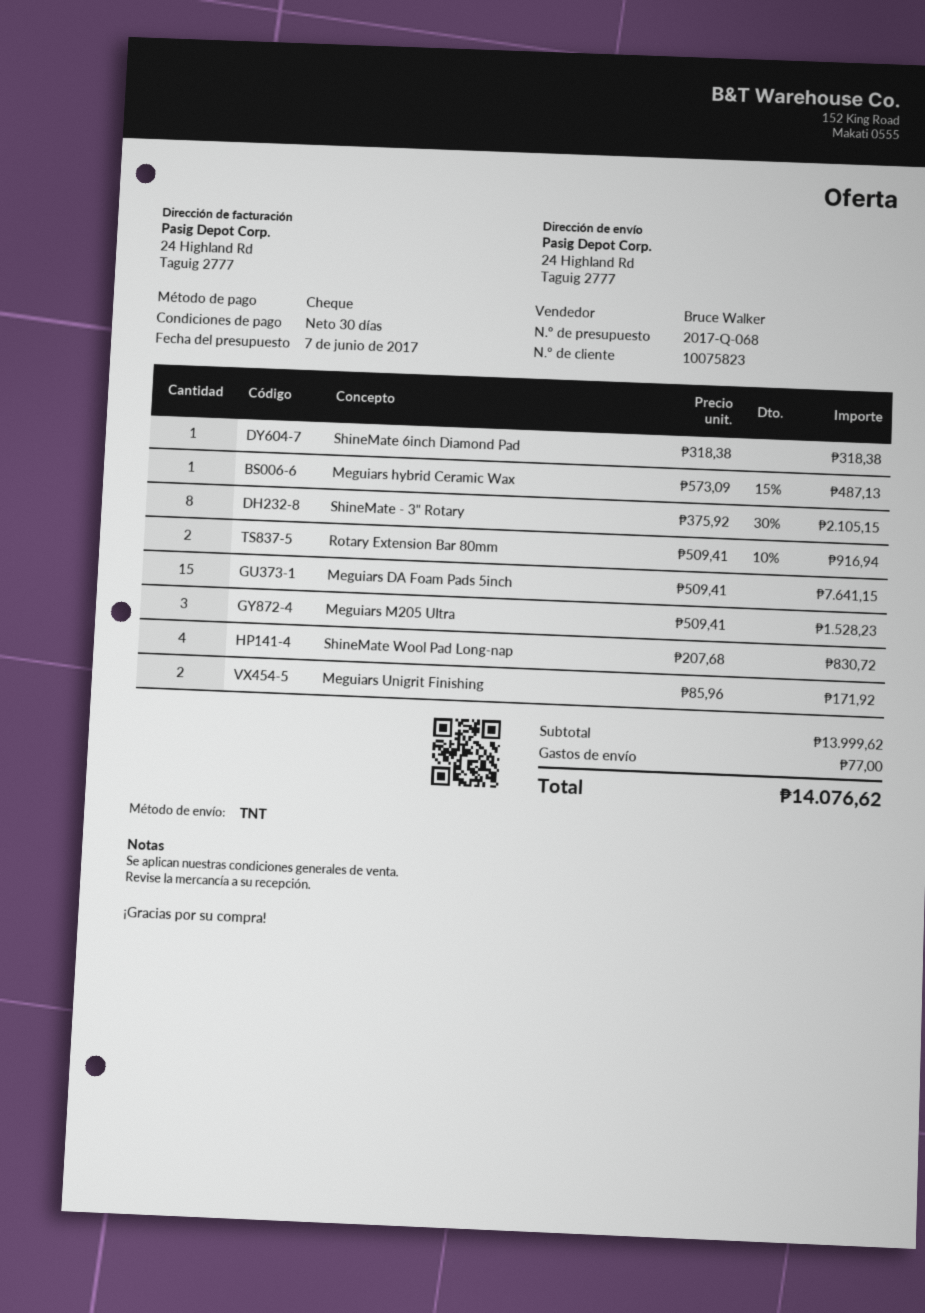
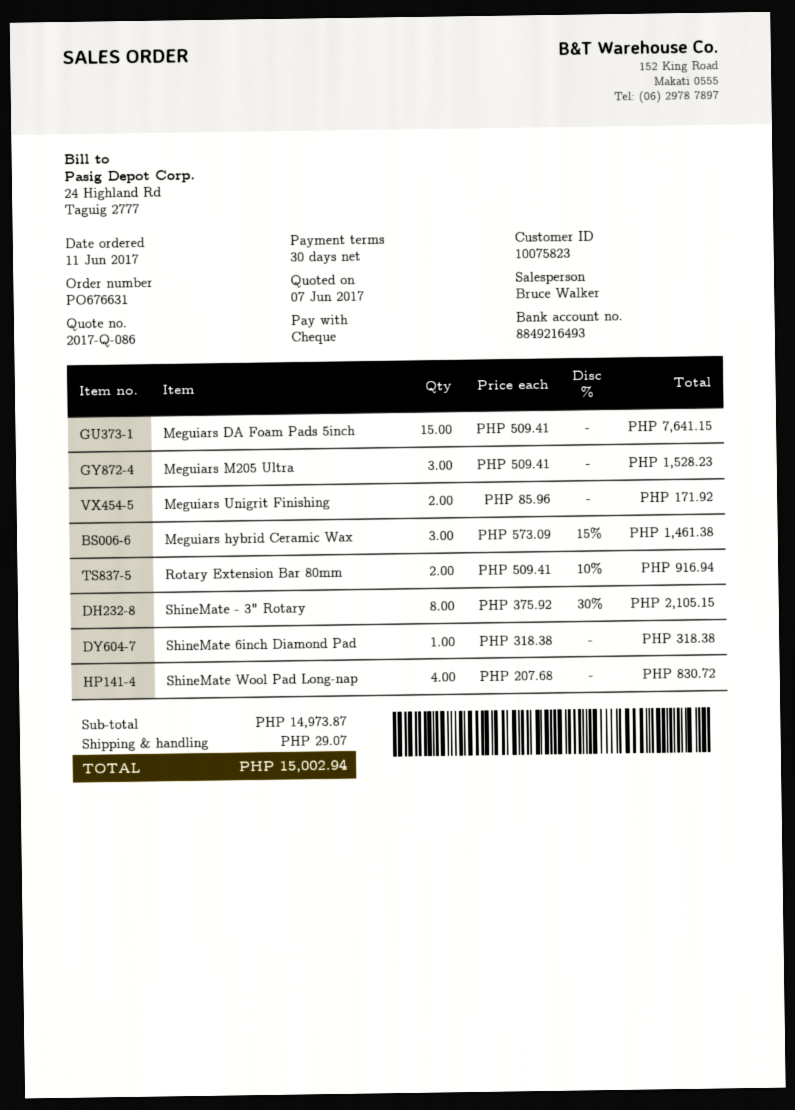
quote number: 2017-Q-068 -> 2017-Q-086
Meguiars hybrid Ceramic Wax: 1 x 573.09 - 15% = 487.13 -> 3 x 573.09 - 15% = 1461.38
subtotal: 13999.62 -> 14973.87
shipping: 77.00 -> 29.07
total: 14076.62 -> 15002.94

